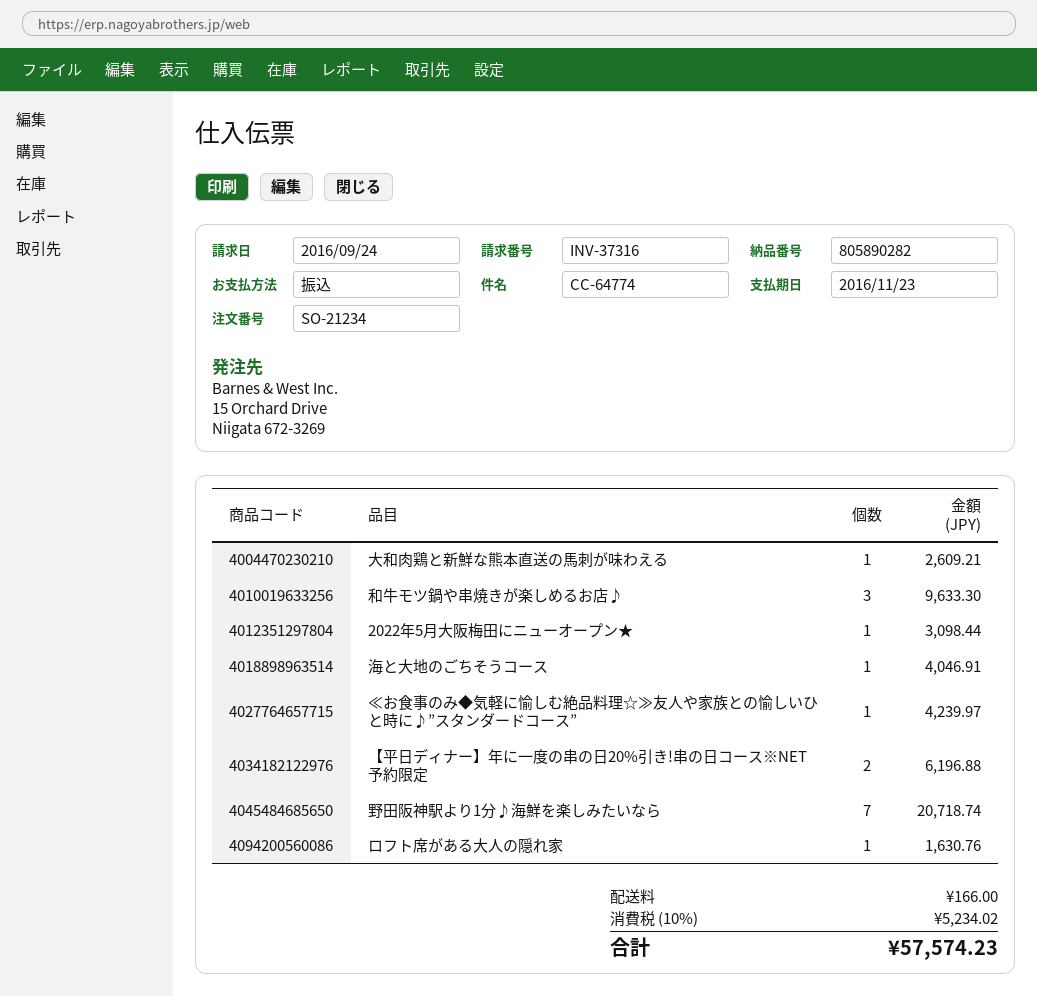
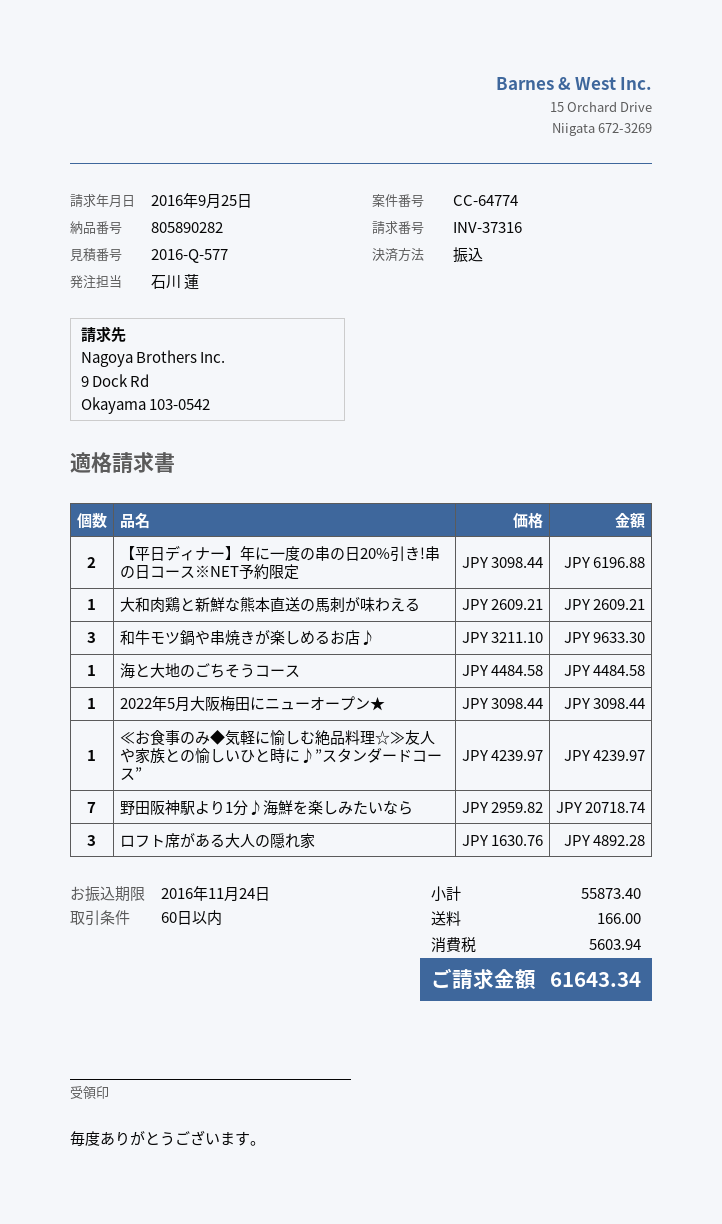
invoice date: 2016-09-24 -> 2016-09-25
due date: 2016-11-23 -> 2016-11-24
海と大地のごちそうコース: 1 for 4046.91 -> 1 for 4484.58
ロフト席がある大人の隠れ家: 1 for 1630.76 -> 3 for 4892.28
tax: 5234.02 -> 5603.94
total: 57574.23 -> 61643.34

